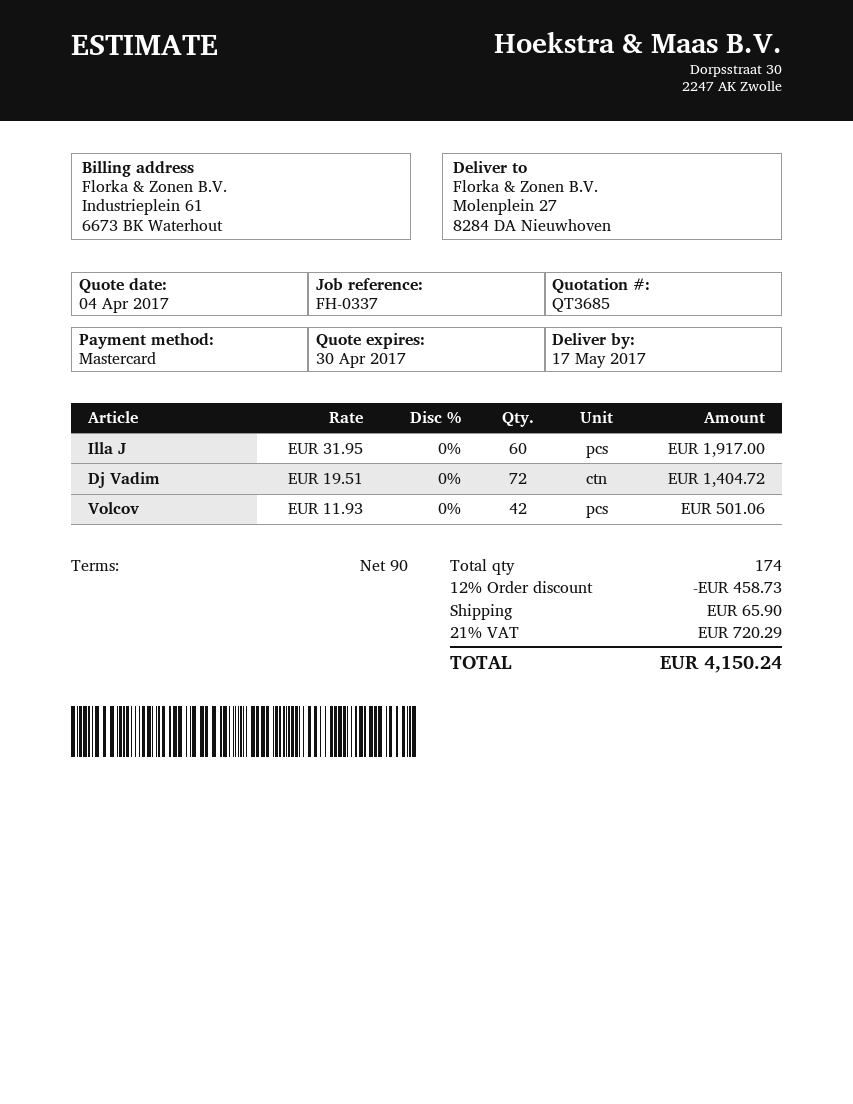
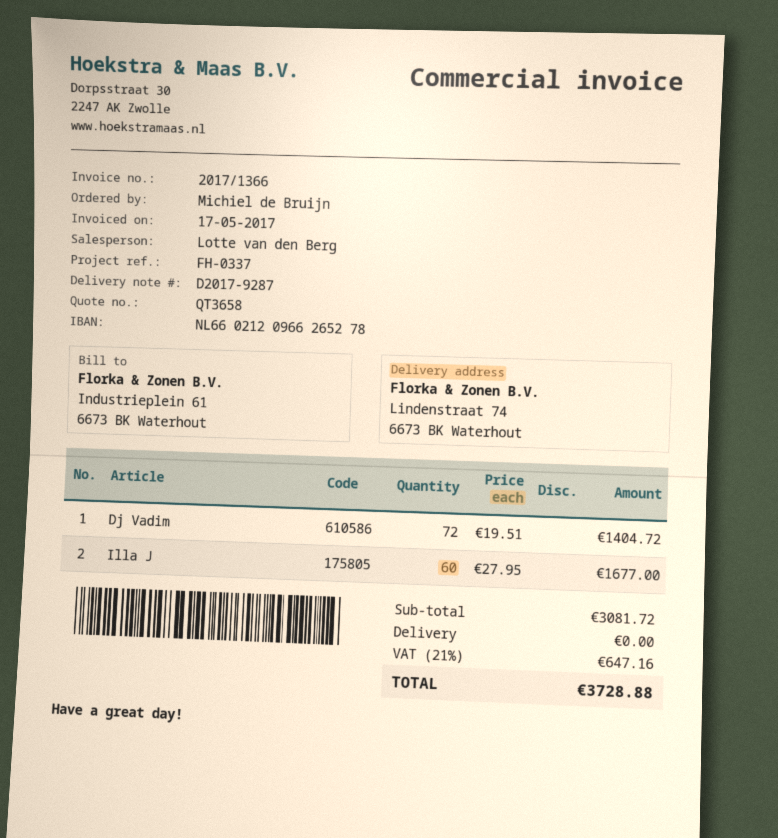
quote number: QT3685 -> QT3658
ship to: Molenplein 27, 8284 DA Nieuwhoven -> Lindenstraat 74, 6673 BK Waterhout
Illa J: 60 x 31.95 = 1917.00 -> 60 x 27.95 = 1677.00
Volcov: 42 x 11.93 = 501.06 -> none
discount: 12% = 458.73 -> none
shipping: 65.90 -> 0.00
tax: 21% = 720.29 -> 21% = 647.16
total: 4150.24 -> 3728.88

